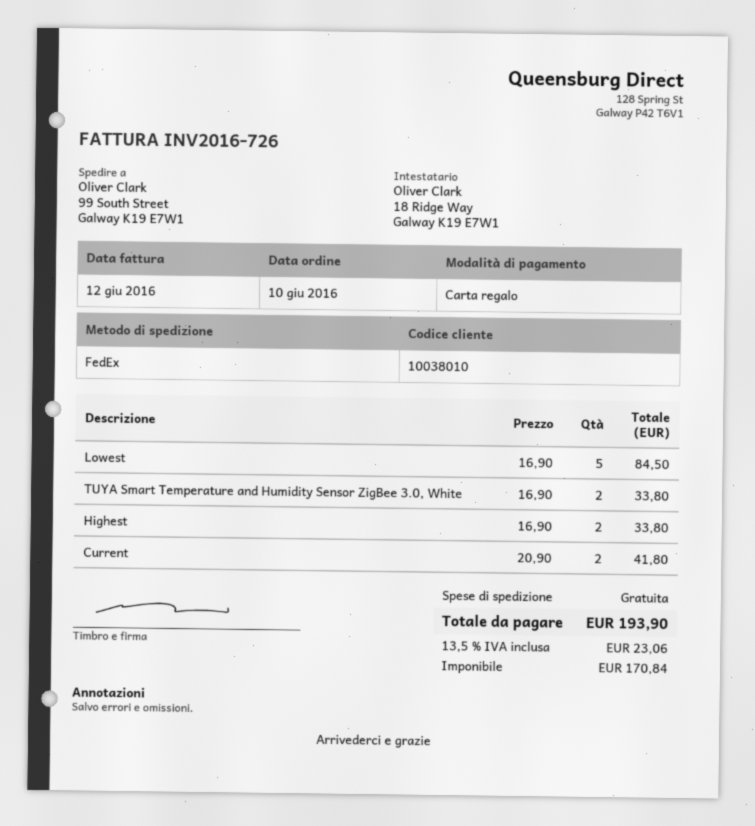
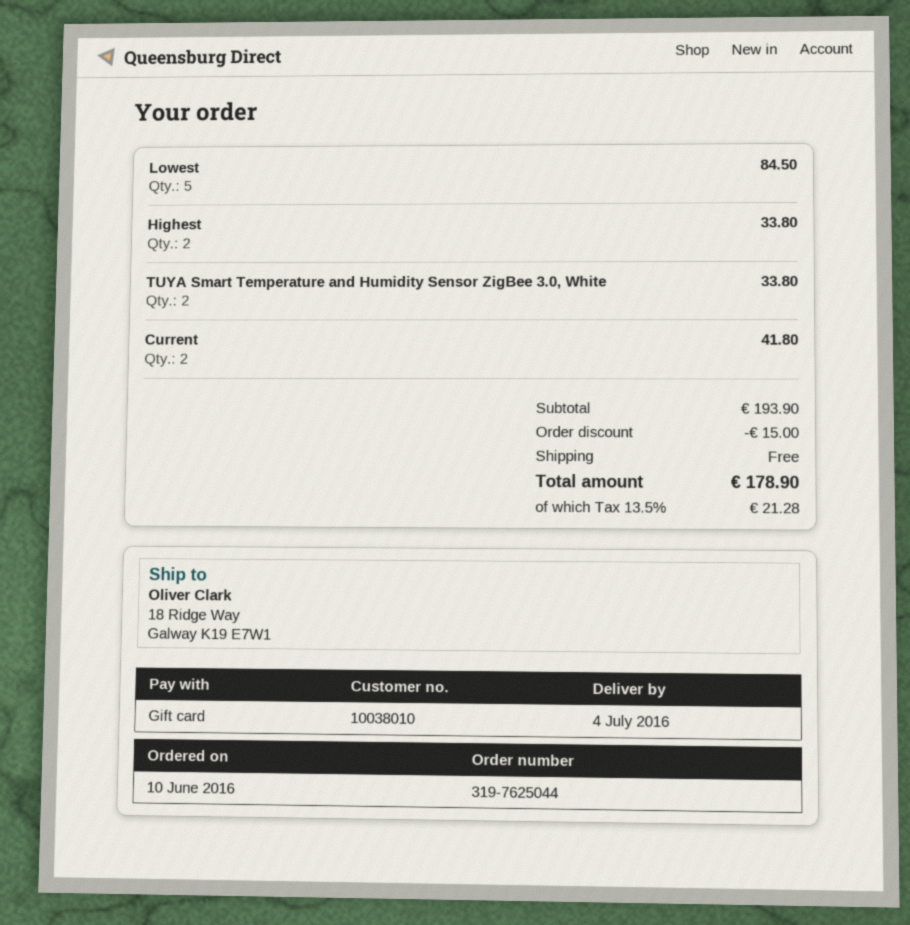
ship to: 99 South Street, Galway K19 E7W1 -> 18 Ridge Way, Galway K19 E7W1
discount: none -> 15.00
tax: 13.5% = 23.06 -> 13.5% = 21.28
total: 193.90 -> 178.90

